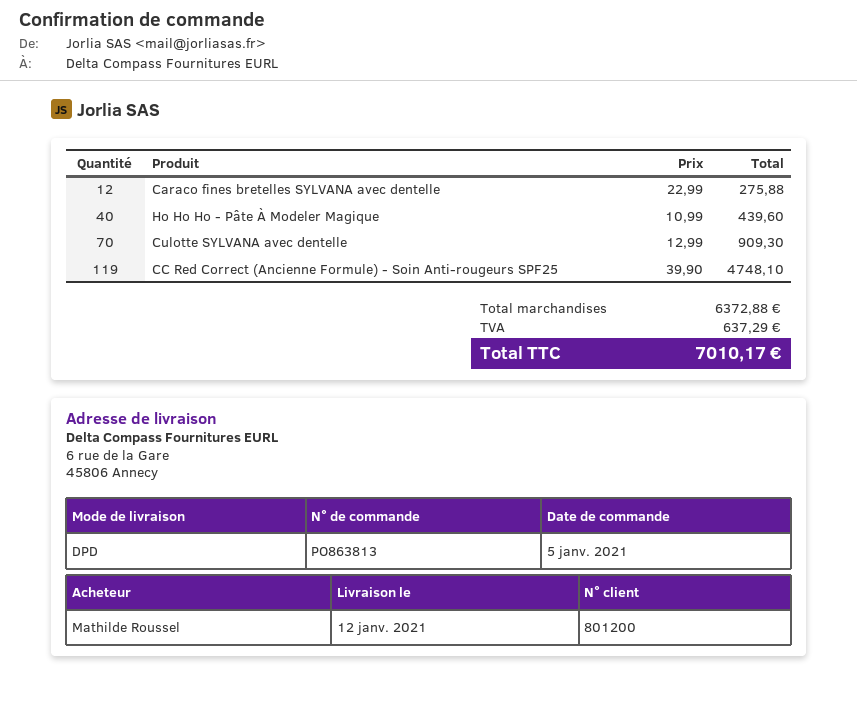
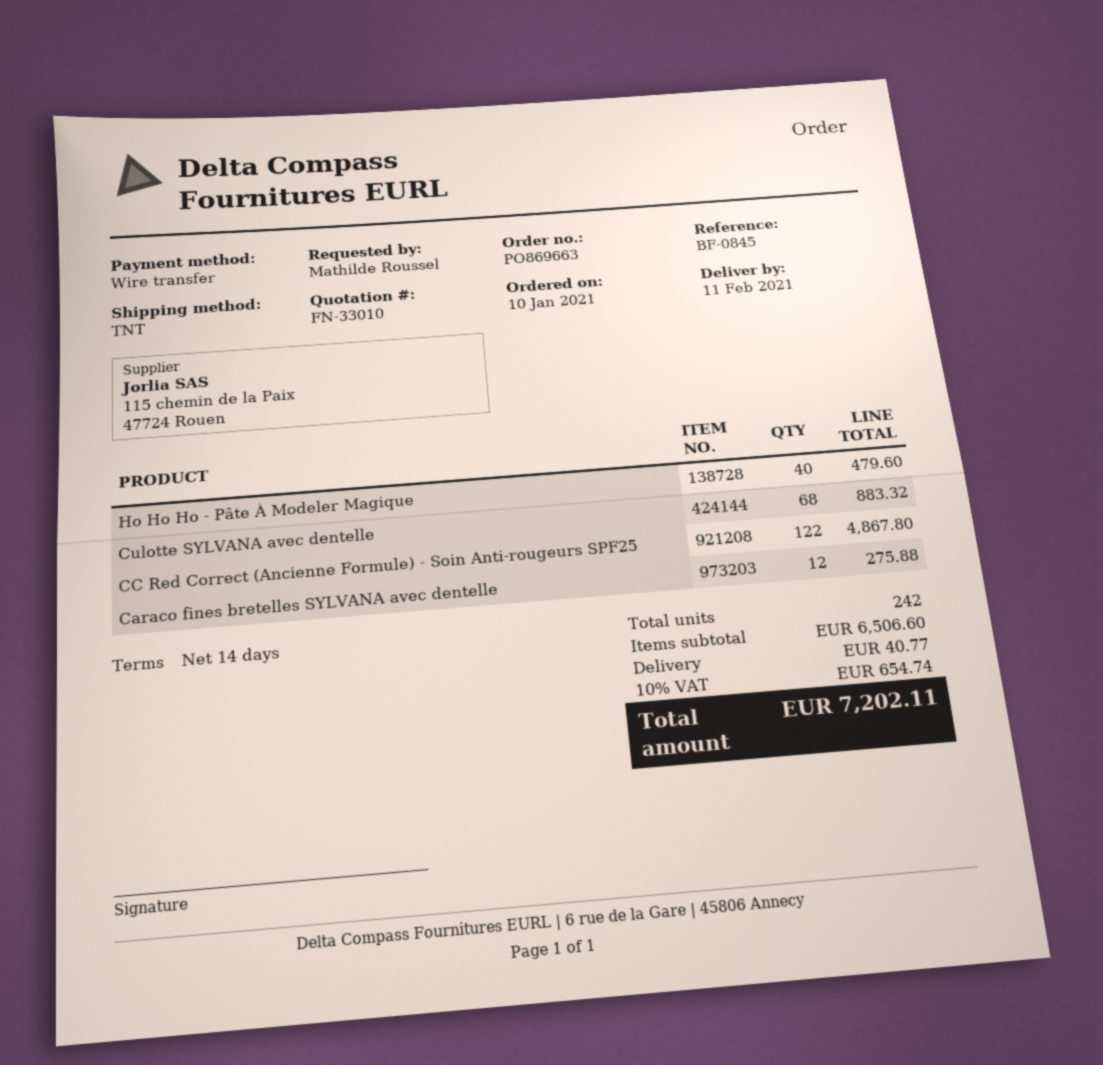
order number: PO863813 -> PO869663
order date: 2021-01-05 -> 2021-01-10
delivery date: 2021-01-12 -> 2021-02-11
shipping method: DPD -> TNT
Ho Ho Ho - Pâte À Modeler Magique: 40 for 439.60 -> 40 for 479.60
Culotte SYLVANA avec dentelle: 70 for 909.30 -> 68 for 883.32
CC Red Correct (Ancienne Formule) - Soin Anti-rougeurs SPF25: 119 for 4748.10 -> 122 for 4867.80
subtotal: 6372.88 -> 6506.60
shipping: none -> 40.77
tax: 637.29 -> 654.74
total: 7010.17 -> 7202.11

